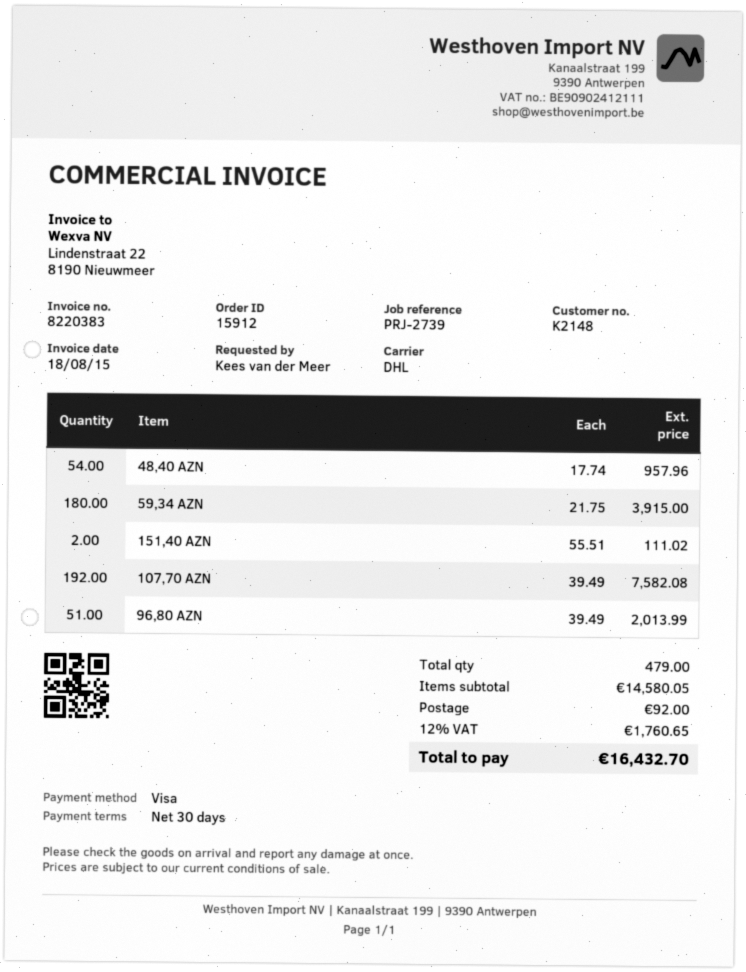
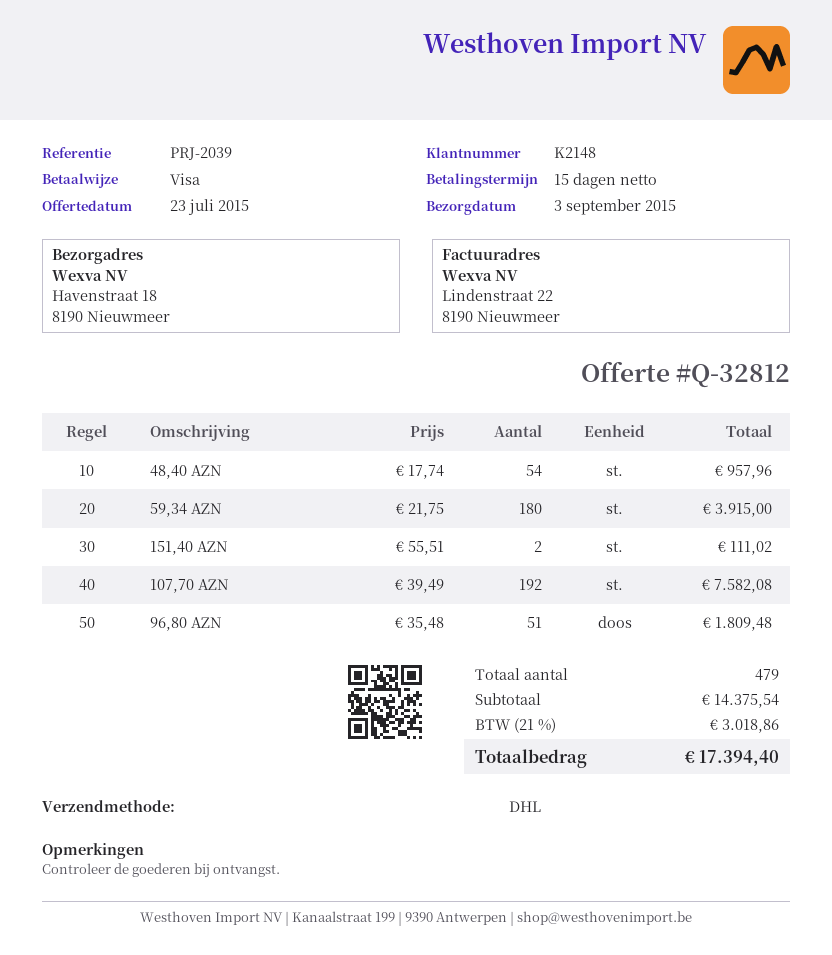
payment terms: 30 days -> 15 days
reference: PRJ-2739 -> PRJ-2039
96,80 AZN: 51 x 39.49 = 2013.99 -> 51 x 35.48 = 1809.48
subtotal: 14580.05 -> 14375.54
shipping: 92.00 -> none
tax: 12% = 1760.65 -> 21% = 3018.86
total: 16432.70 -> 17394.40

